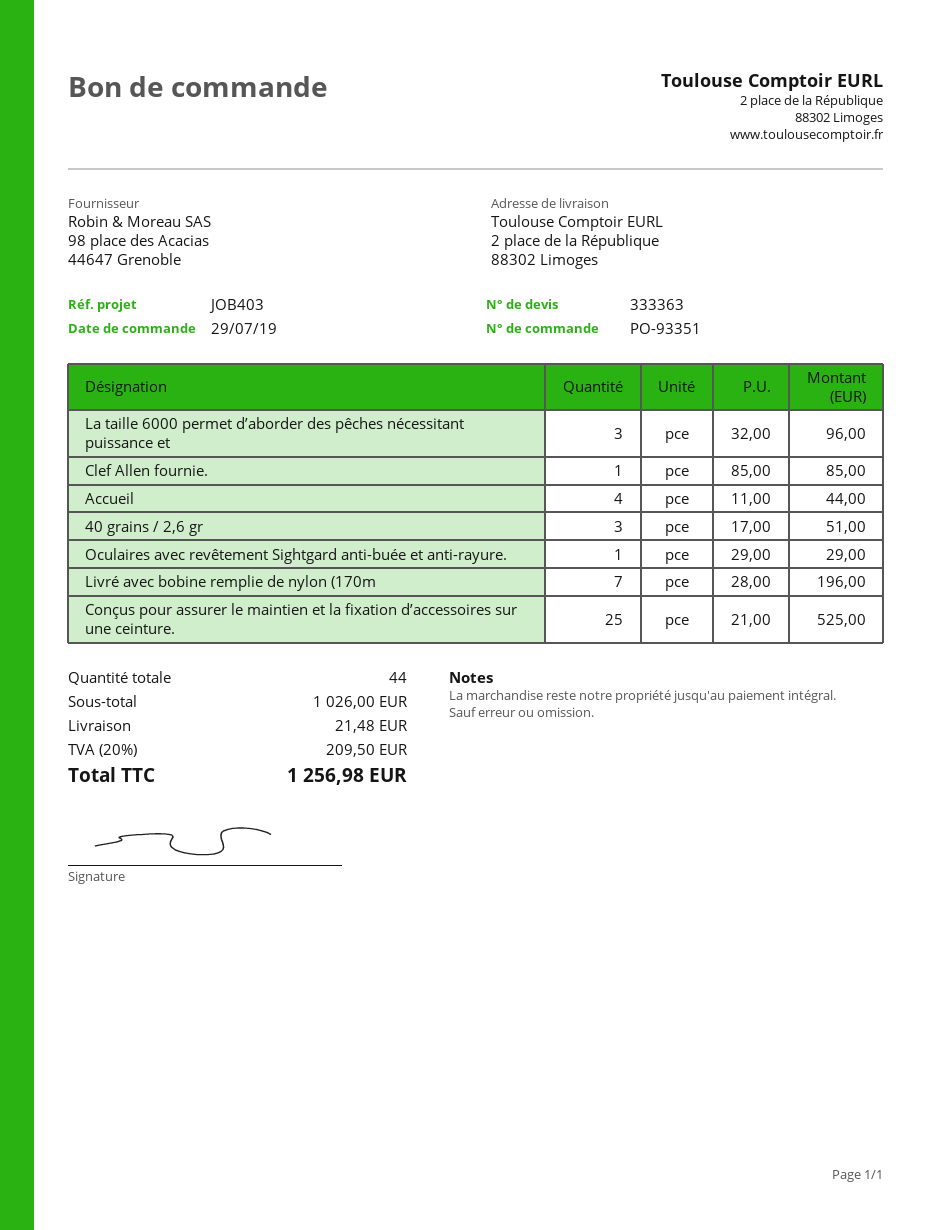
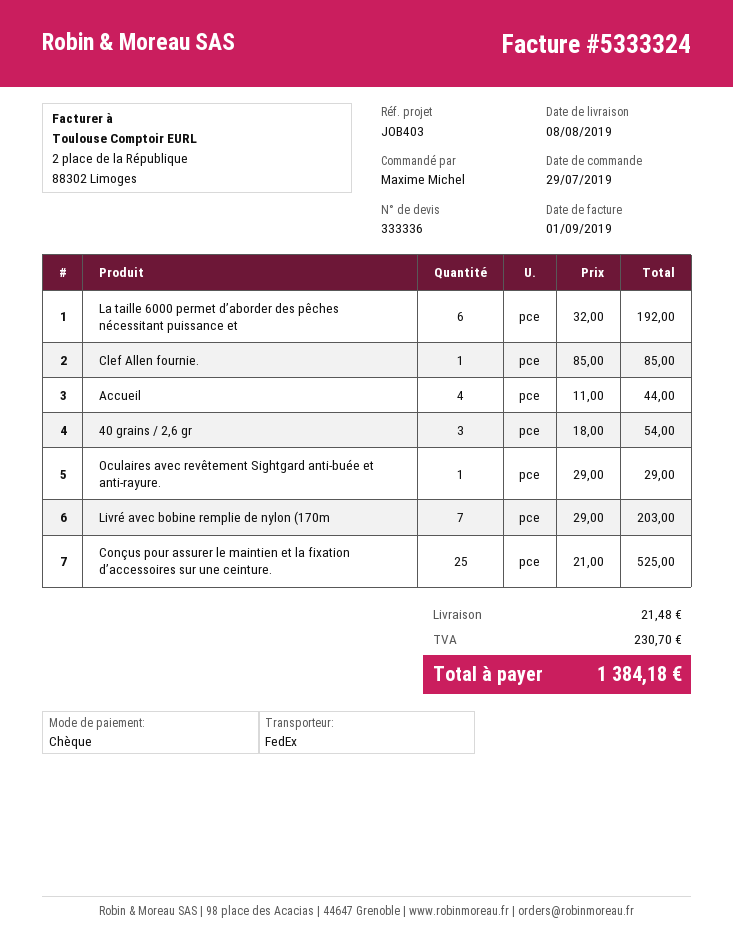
quote number: 333363 -> 333336
La taille 6000 permet d’aborder des pêches nécessitant puissance et: 3 x 32.00 = 96.00 -> 6 x 32.00 = 192.00
40 grains / 2,6 gr: 3 x 17.00 = 51.00 -> 3 x 18.00 = 54.00
Livré avec bobine remplie de nylon (170m: 7 x 28.00 = 196.00 -> 7 x 29.00 = 203.00
tax: 209.50 -> 230.70
total: 1256.98 -> 1384.18

